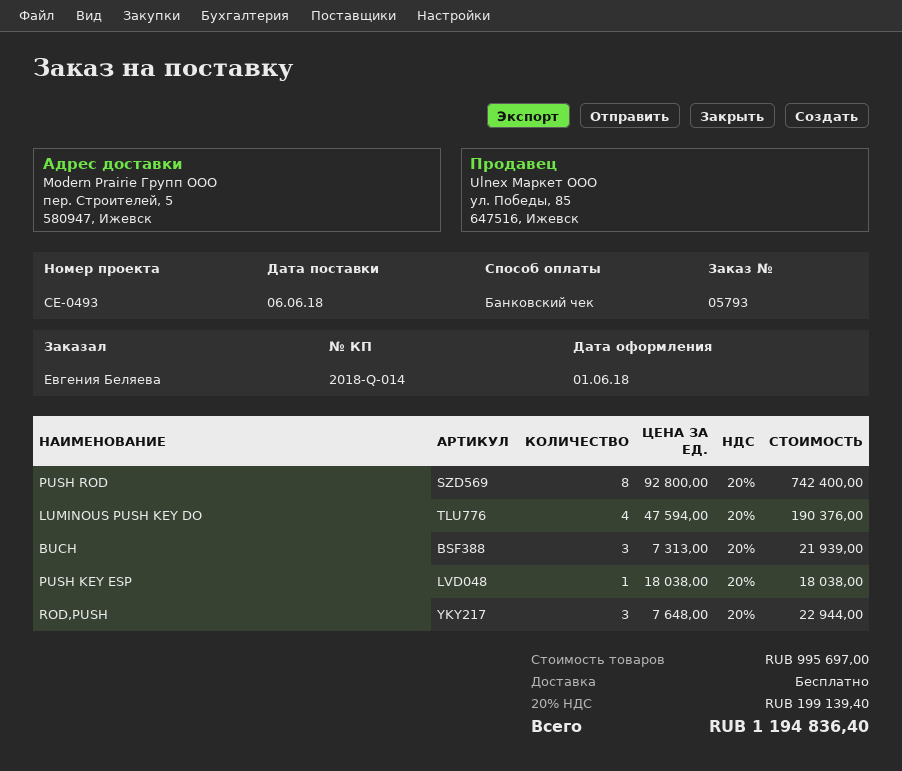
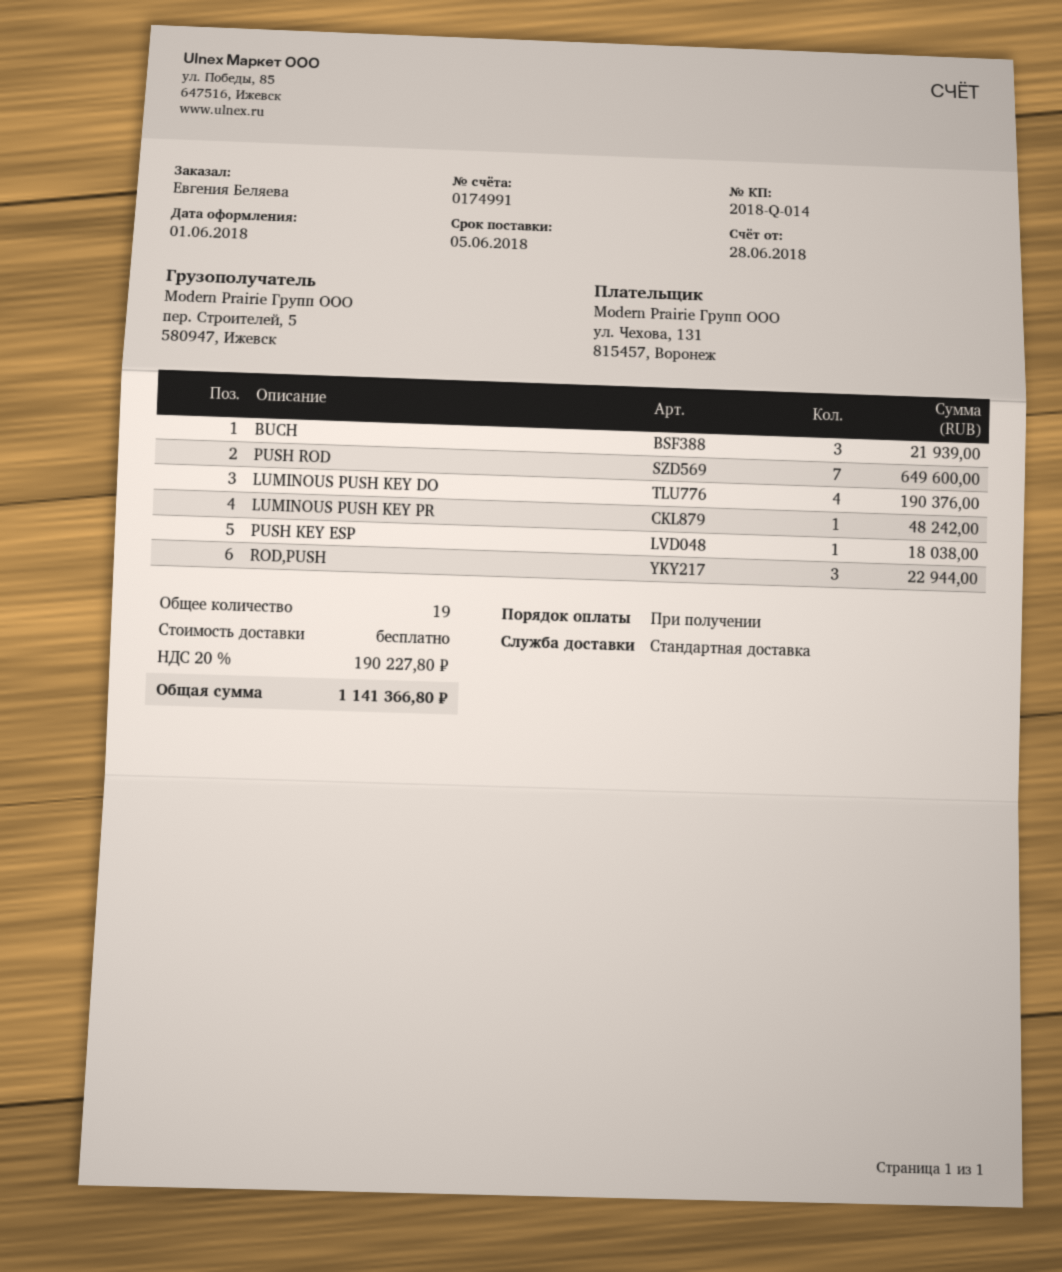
delivery date: 2018-06-06 -> 2018-06-05
PUSH ROD: 8 for 742400.00 -> 7 for 649600.00
LUMINOUS PUSH KEY PR: none -> 1 for 48242.00
tax: 20% = 199139.40 -> 20% = 190227.80
total: 1194836.40 -> 1141366.80

